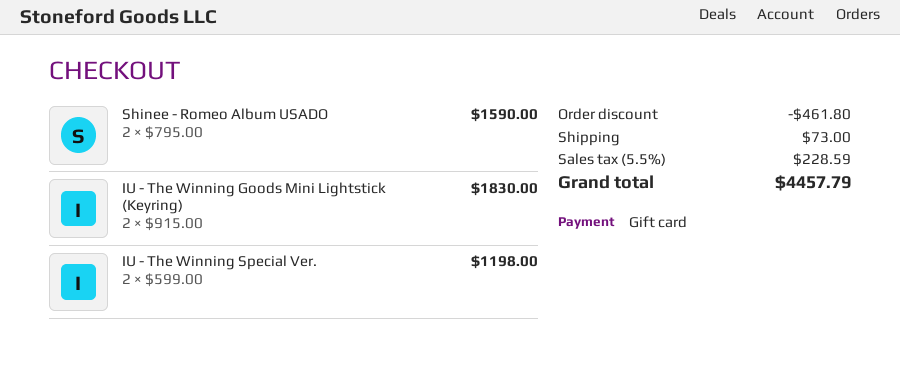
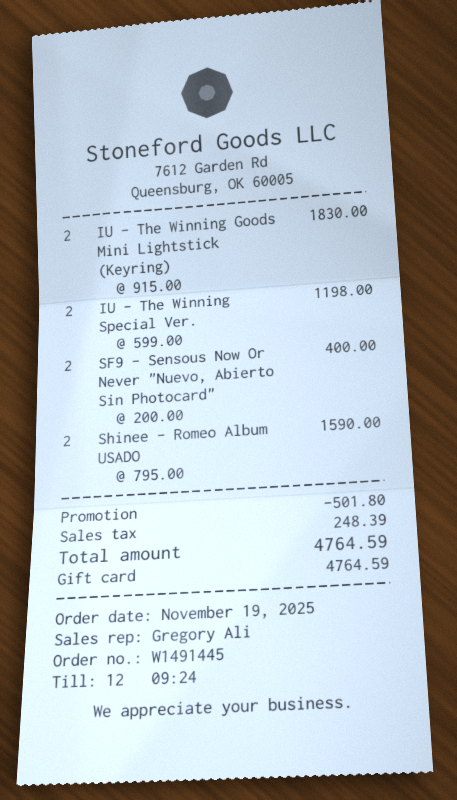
SF9 - Sensous Now Or Never "Nuevo, Abierto Sin Photocard": none -> 2 x 200.00 = 400.00
discount: 461.80 -> 501.80
shipping: 73.00 -> none
tax: 228.59 -> 248.39
total: 4457.79 -> 4764.59

